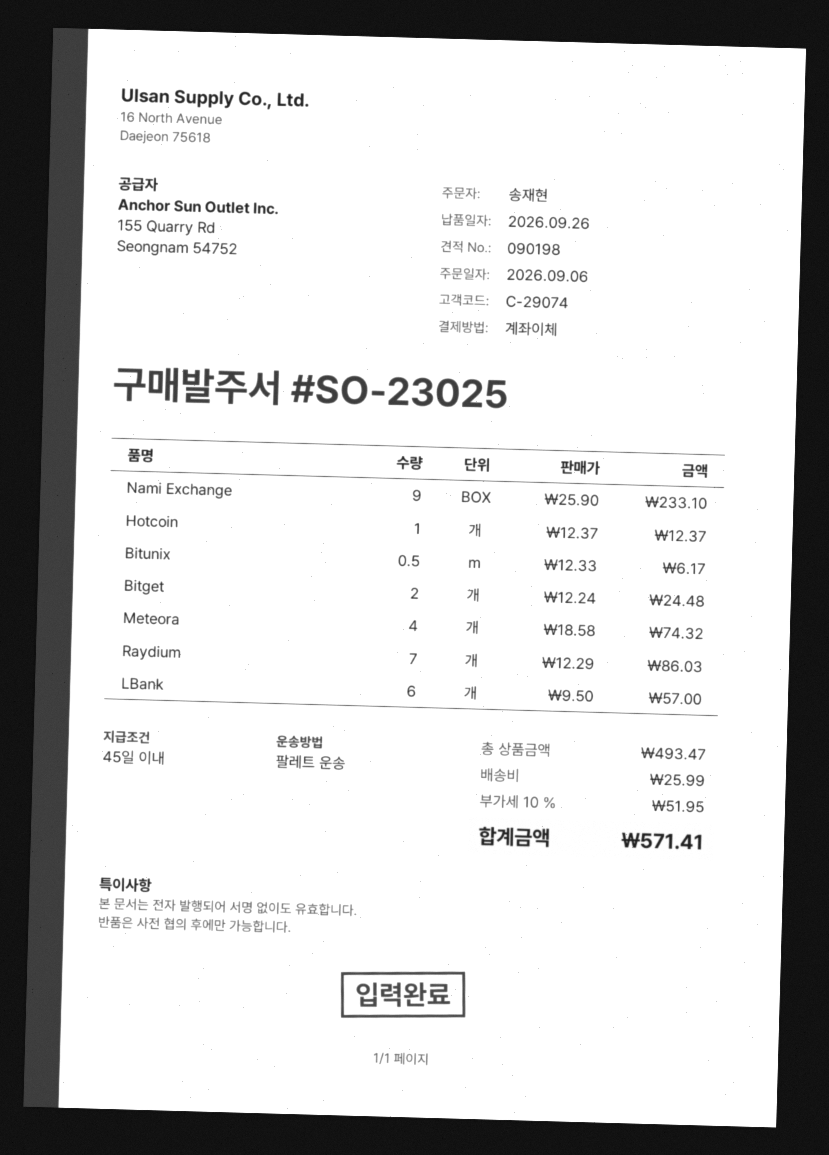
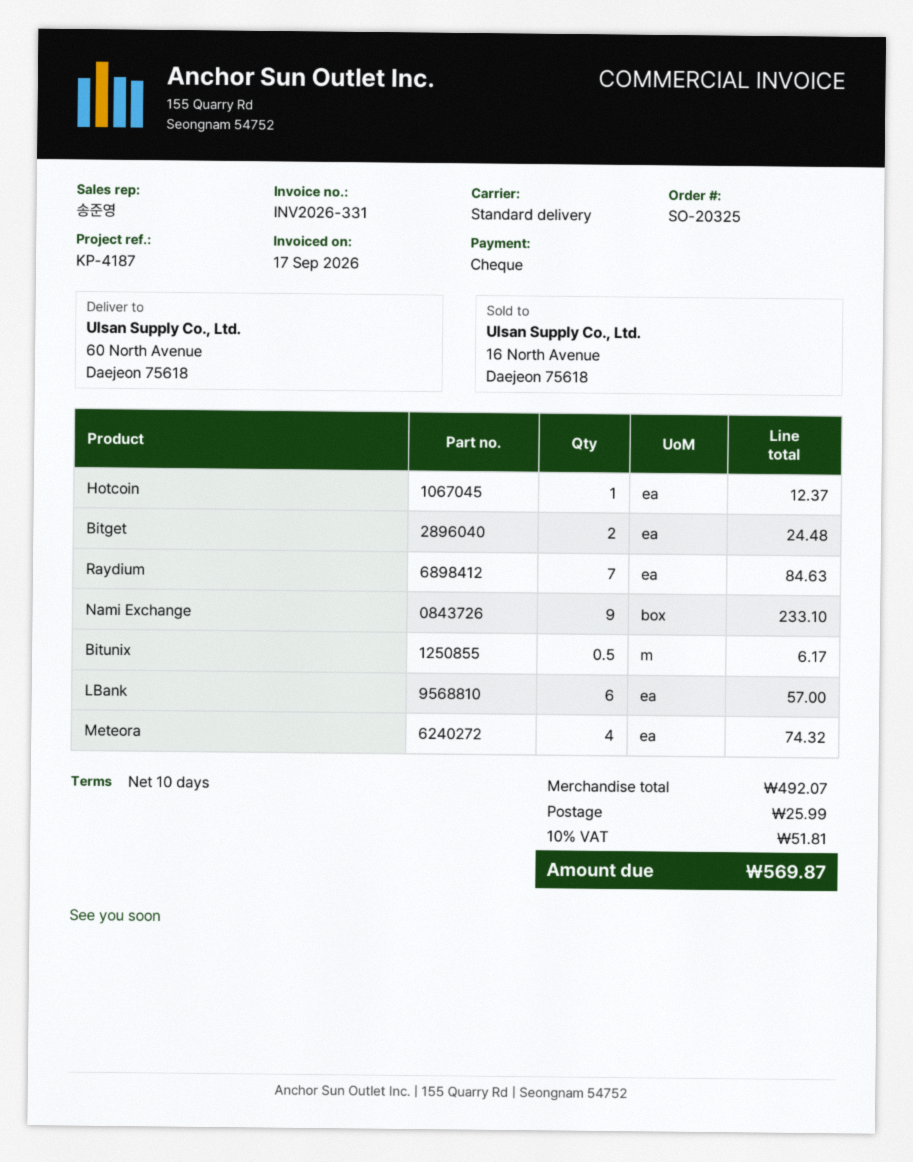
order number: SO-23025 -> SO-20325
payment terms: 45 days -> 10 days
payment method: bank transfer -> cheque
shipping method: pallet freight -> standard
Raydium: 7 for 86.03 -> 7 for 84.63
subtotal: 493.47 -> 492.07
tax: 10% = 51.95 -> 10% = 51.81
total: 571.41 -> 569.87

